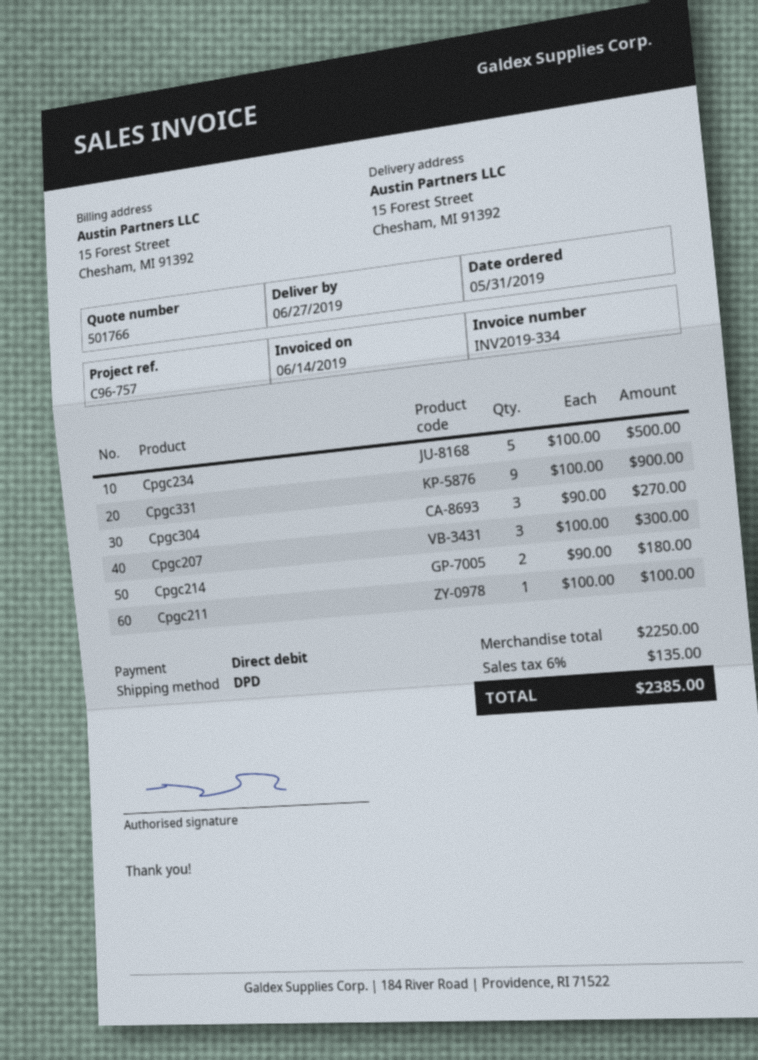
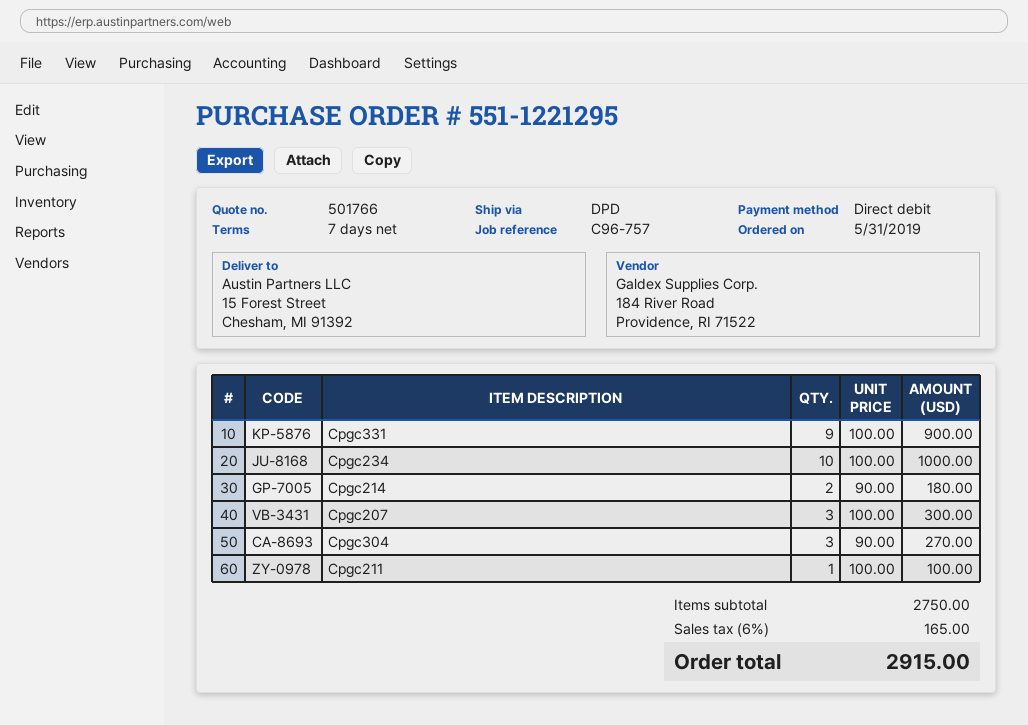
Cpgc234: 5 x 100.00 = 500.00 -> 10 x 100.00 = 1000.00
subtotal: 2250.00 -> 2750.00
tax: 6% = 135.00 -> 6% = 165.00
total: 2385.00 -> 2915.00

